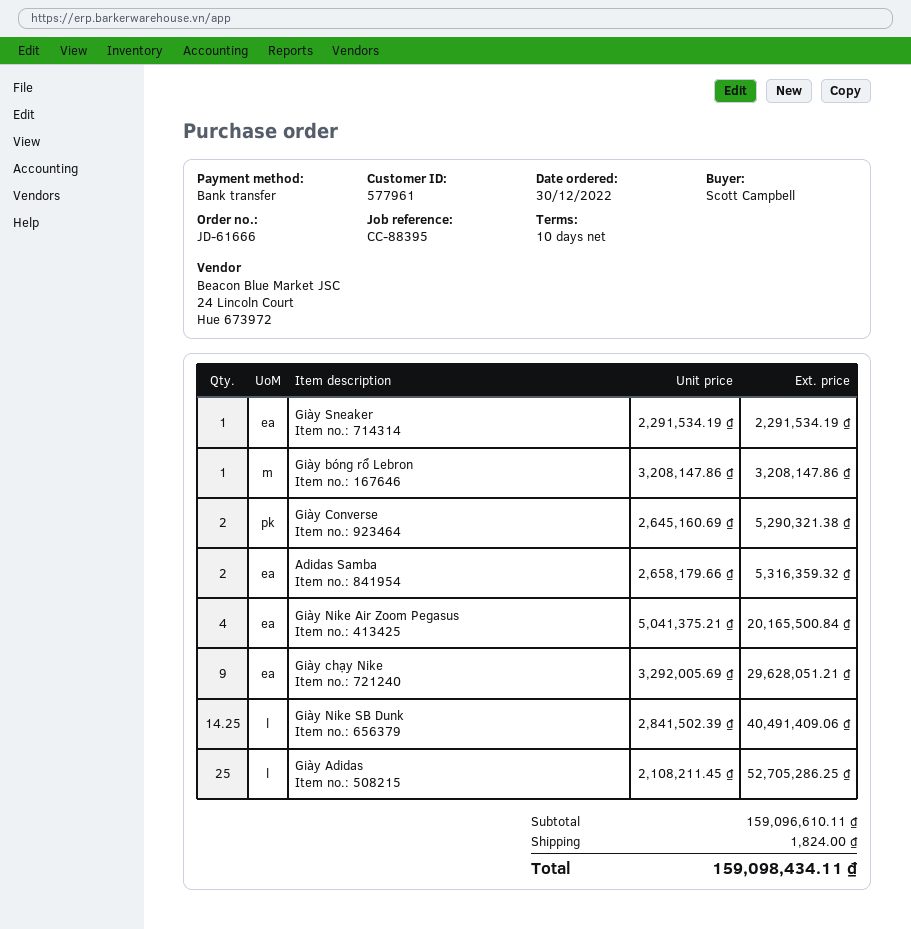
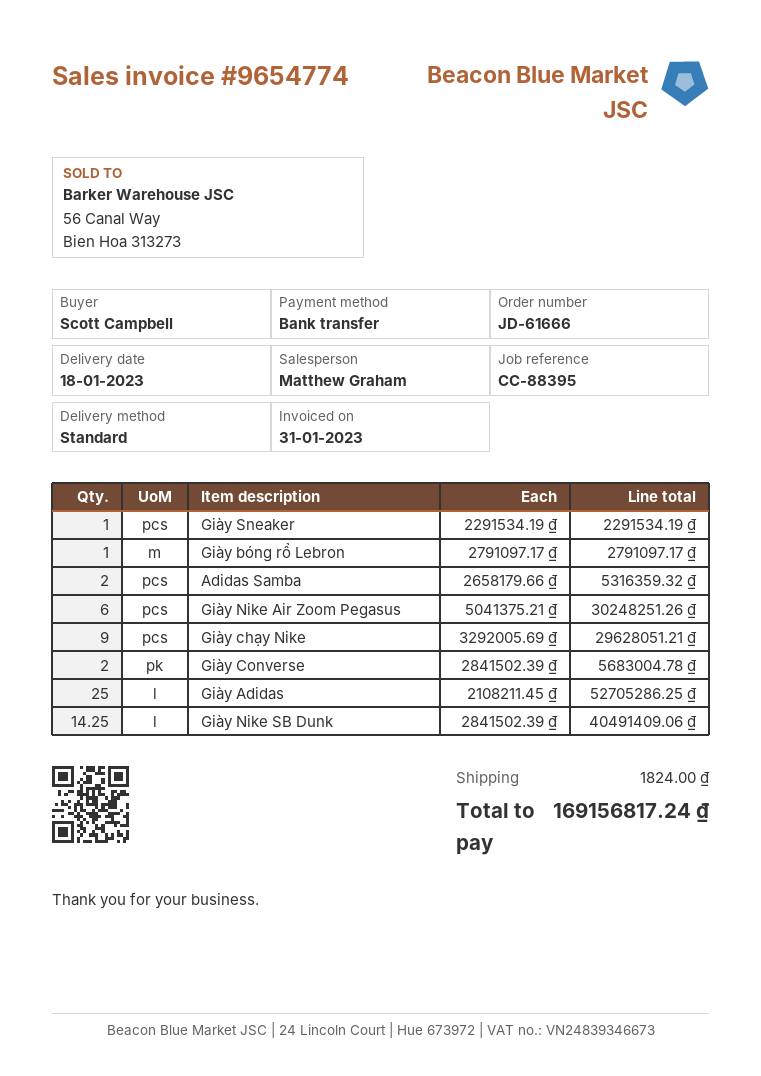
Giày bóng rổ Lebron: 1 x 3208147.86 = 3208147.86 -> 1 x 2791097.17 = 2791097.17
Giày Converse: 2 x 2645160.69 = 5290321.38 -> 2 x 2841502.39 = 5683004.78
Giày Nike Air Zoom Pegasus: 4 x 5041375.21 = 20165500.84 -> 6 x 5041375.21 = 30248251.26
total: 159098434.11 -> 169156817.24

